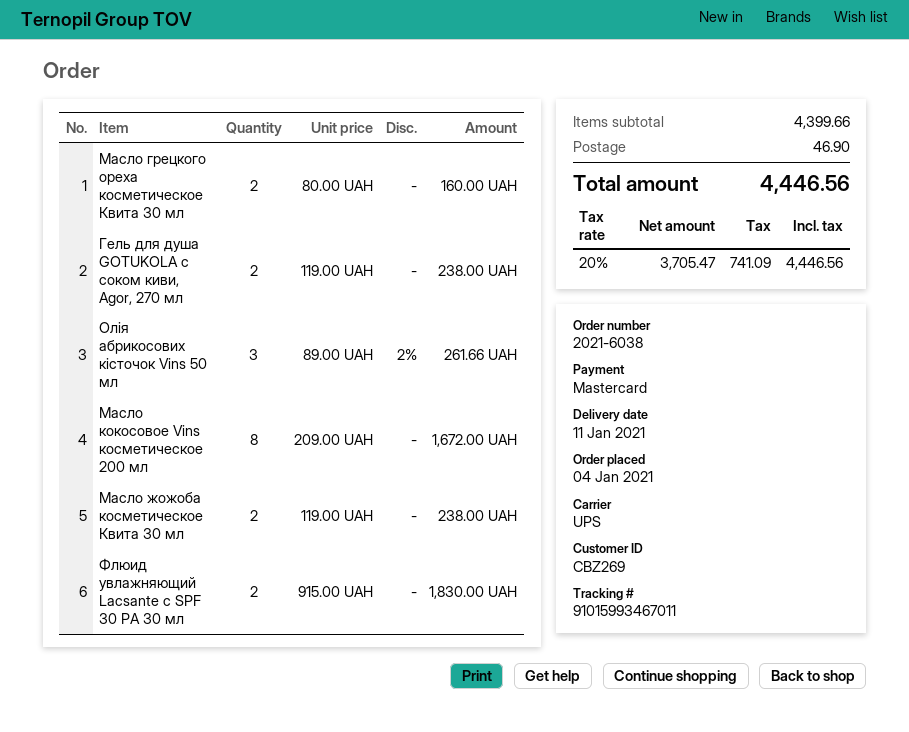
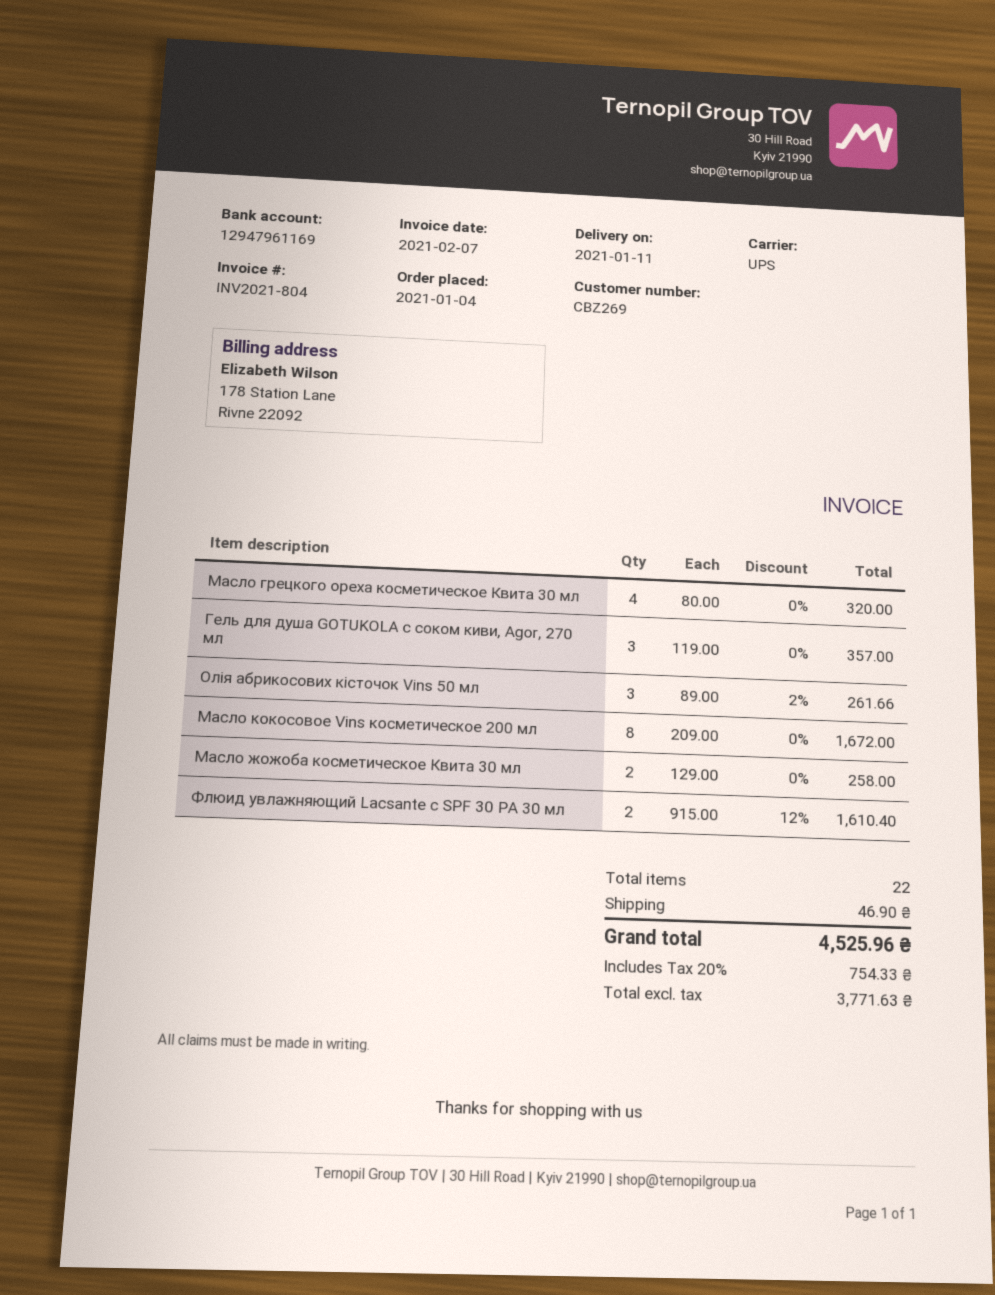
Масло грецкого ореха косметическое Квита 30 мл: 2 x 80.00 = 160.00 -> 4 x 80.00 = 320.00
Гель для душа GOTUKOLA с соком киви, Agor, 270 мл: 2 x 119.00 = 238.00 -> 3 x 119.00 = 357.00
Масло жожоба косметическое Квита 30 мл: 2 x 119.00 = 238.00 -> 2 x 129.00 = 258.00
Флюид увлажняющий Lacsante с SPF 30 PA 30 мл: 2 x 915.00 = 1830.00 -> 2 x 915.00 - 12% = 1610.40
net: 3705.47 -> 3771.63
tax: 20% = 741.09 -> 20% = 754.33
total: 4446.56 -> 4525.96

